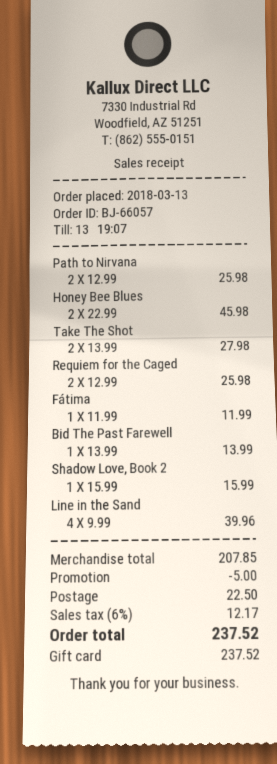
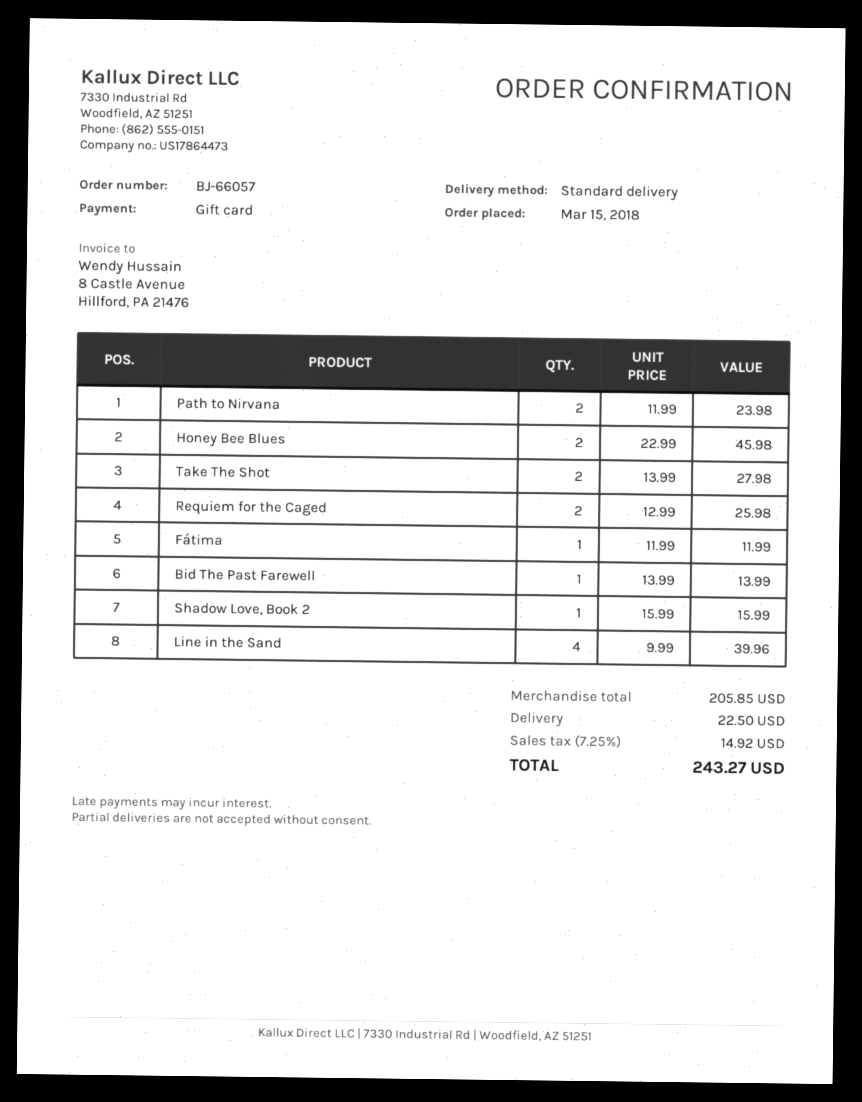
order date: 2018-03-13 -> 2018-03-15
Path to Nirvana: 2 x 12.99 = 25.98 -> 2 x 11.99 = 23.98
subtotal: 207.85 -> 205.85
discount: 5.00 -> none
tax: 6% = 12.17 -> 7.25% = 14.92
total: 237.52 -> 243.27

